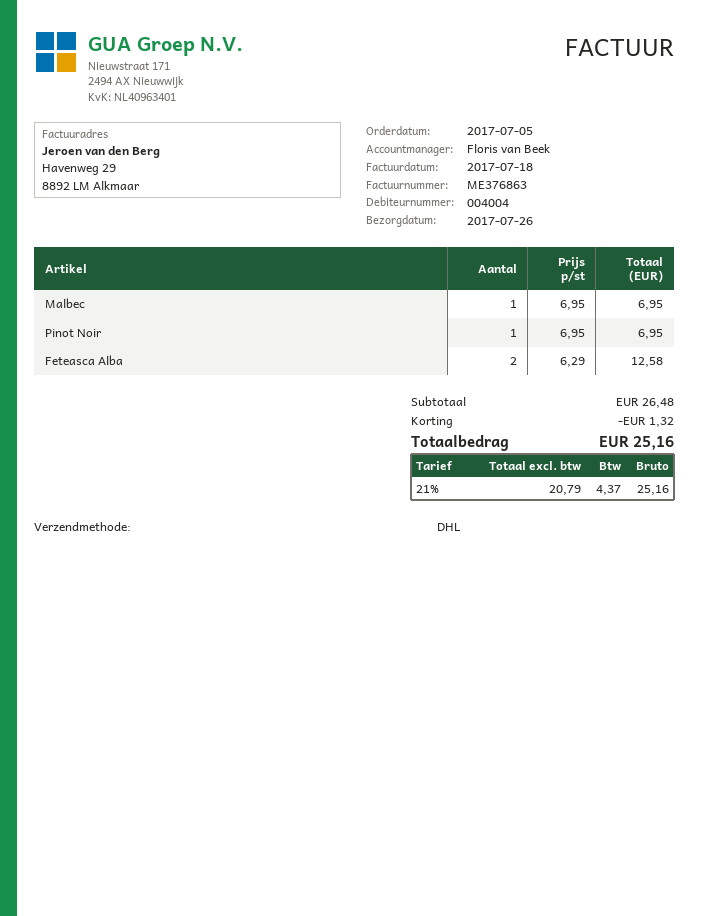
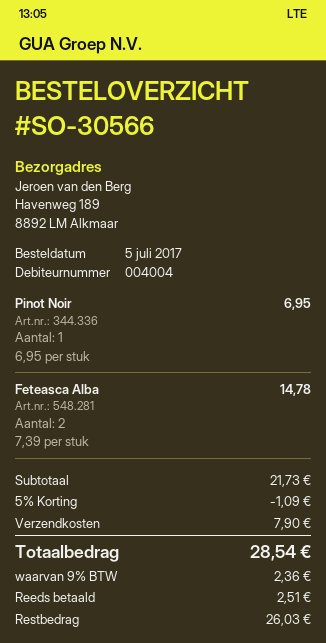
Malbec: 1 x 6.95 = 6.95 -> none
Feteasca Alba: 2 x 6.29 = 12.58 -> 2 x 7.39 = 14.78
subtotal: 26.48 -> 21.73
discount: 1.32 -> 1.09
shipping: none -> 7.90
tax: 21% = 4.37 -> 9% = 2.36
total: 25.16 -> 28.54

